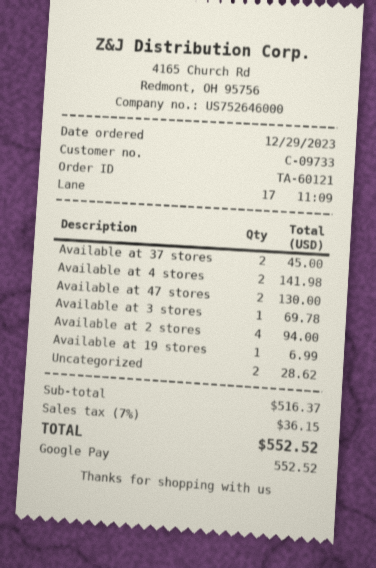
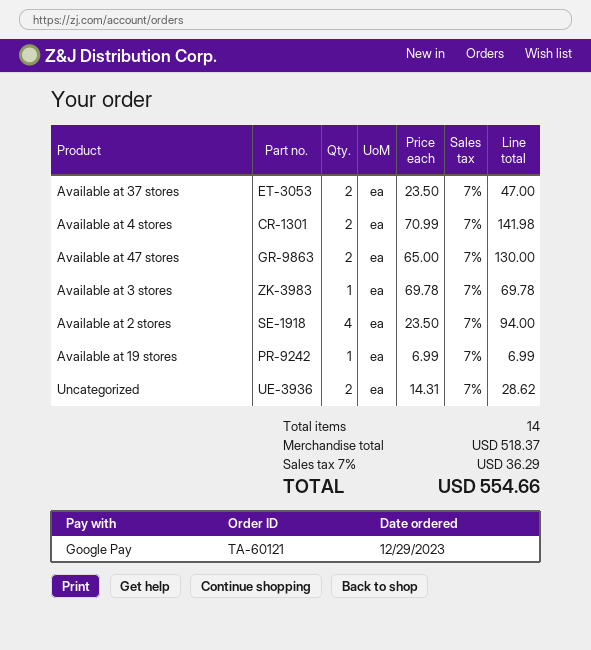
Available at 37 stores: 2 for 45.00 -> 2 for 47.00
subtotal: 516.37 -> 518.37
tax: 7% = 36.15 -> 7% = 36.29
total: 552.52 -> 554.66

